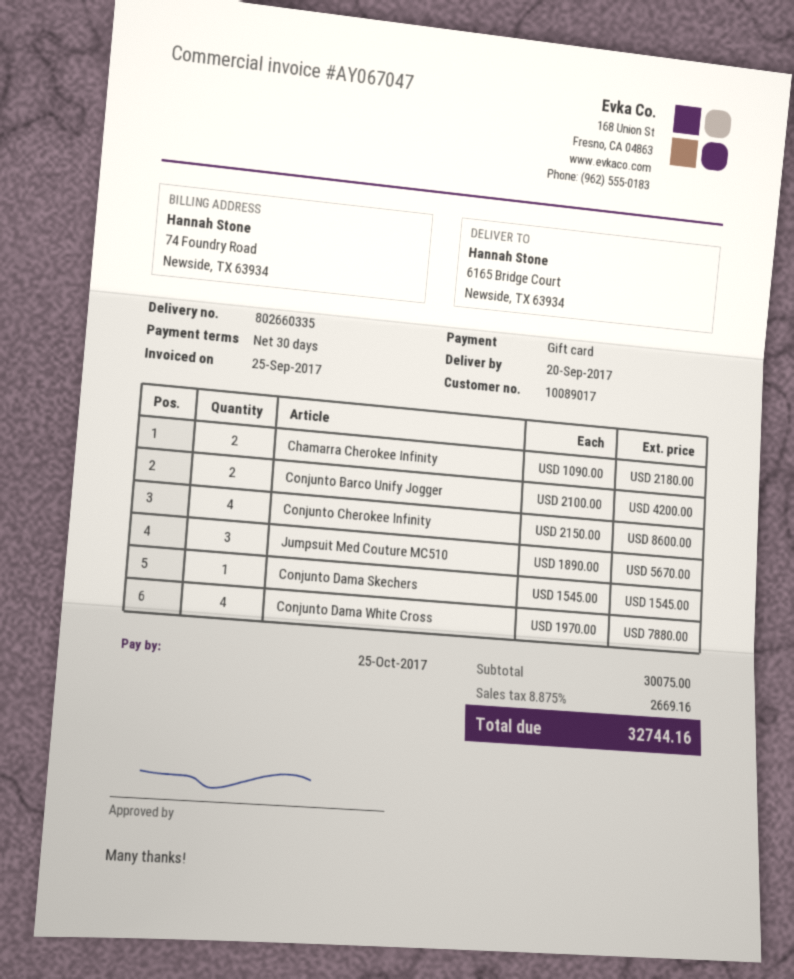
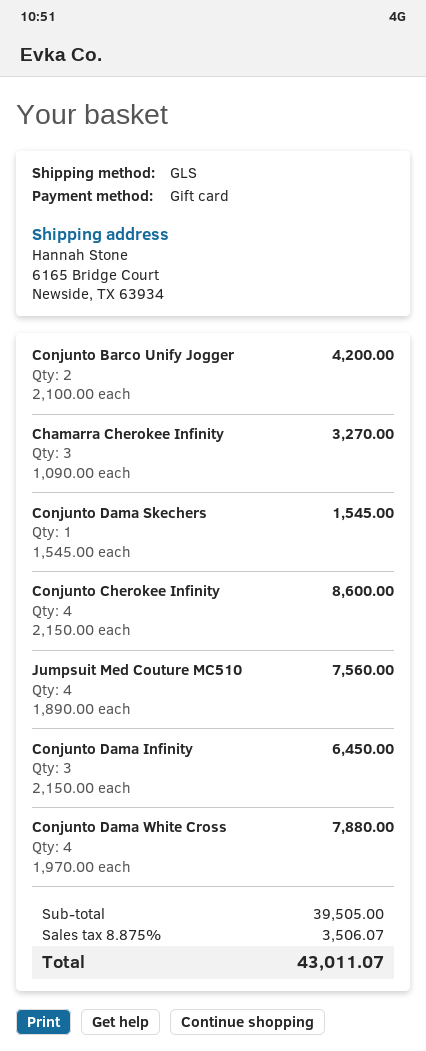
Chamarra Cherokee Infinity: 2 x 1090.00 = 2180.00 -> 3 x 1090.00 = 3270.00
Jumpsuit Med Couture MC510: 3 x 1890.00 = 5670.00 -> 4 x 1890.00 = 7560.00
Conjunto Dama Infinity: none -> 3 x 2150.00 = 6450.00
subtotal: 30075.00 -> 39505.00
tax: 8.875% = 2669.16 -> 8.875% = 3506.07
total: 32744.16 -> 43011.07

